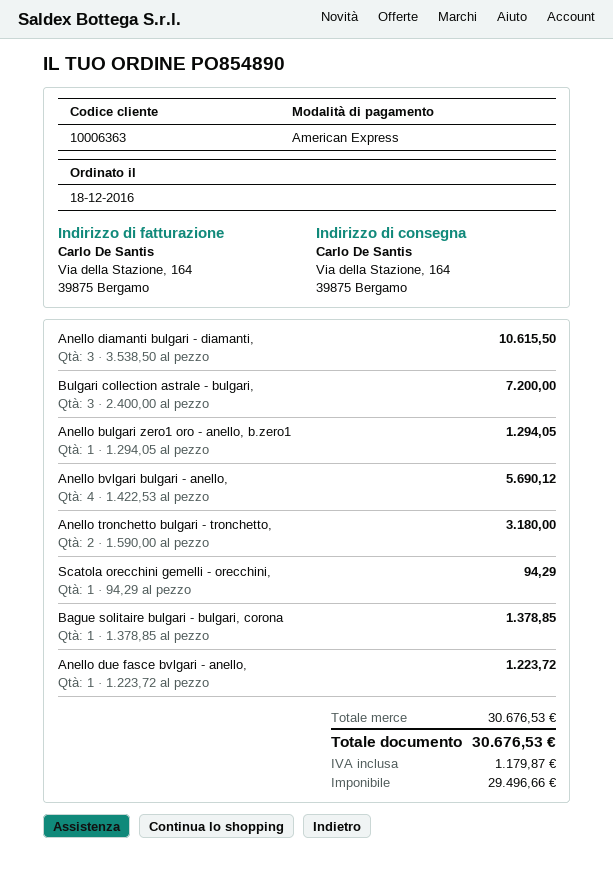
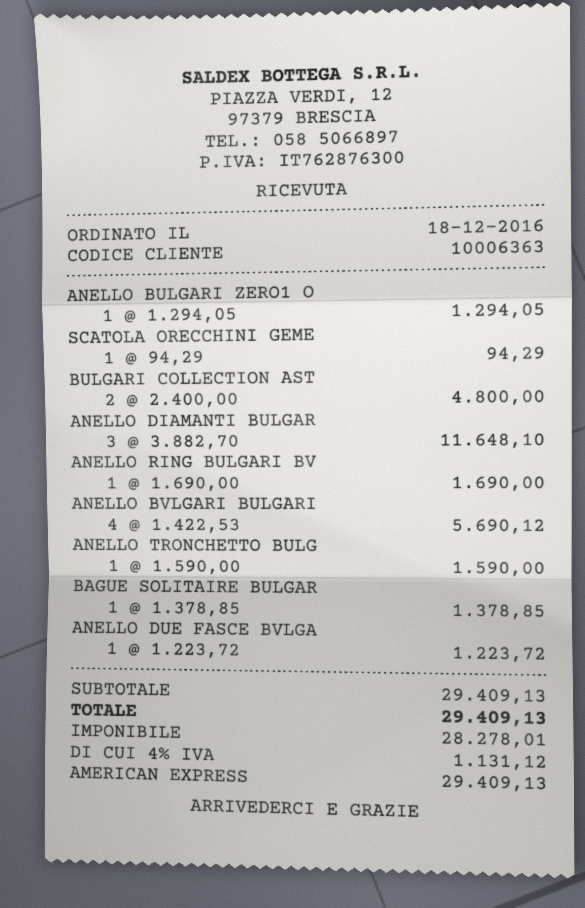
Anello diamanti bulgari - diamanti,: 3 x 3538.50 = 10615.50 -> 3 x 3882.70 = 11648.10
Bulgari collection astrale - bulgari,: 3 x 2400.00 = 7200.00 -> 2 x 2400.00 = 4800.00
Anello tronchetto bulgari - tronchetto,: 2 x 1590.00 = 3180.00 -> 1 x 1590.00 = 1590.00
ANELLO RING BULGARI BV: none -> 1 x 1690.00 = 1690.00
subtotal: 30676.53 -> 29409.13
net: 29496.66 -> 28278.01
tax: 1179.87 -> 1131.12
total: 30676.53 -> 29409.13

